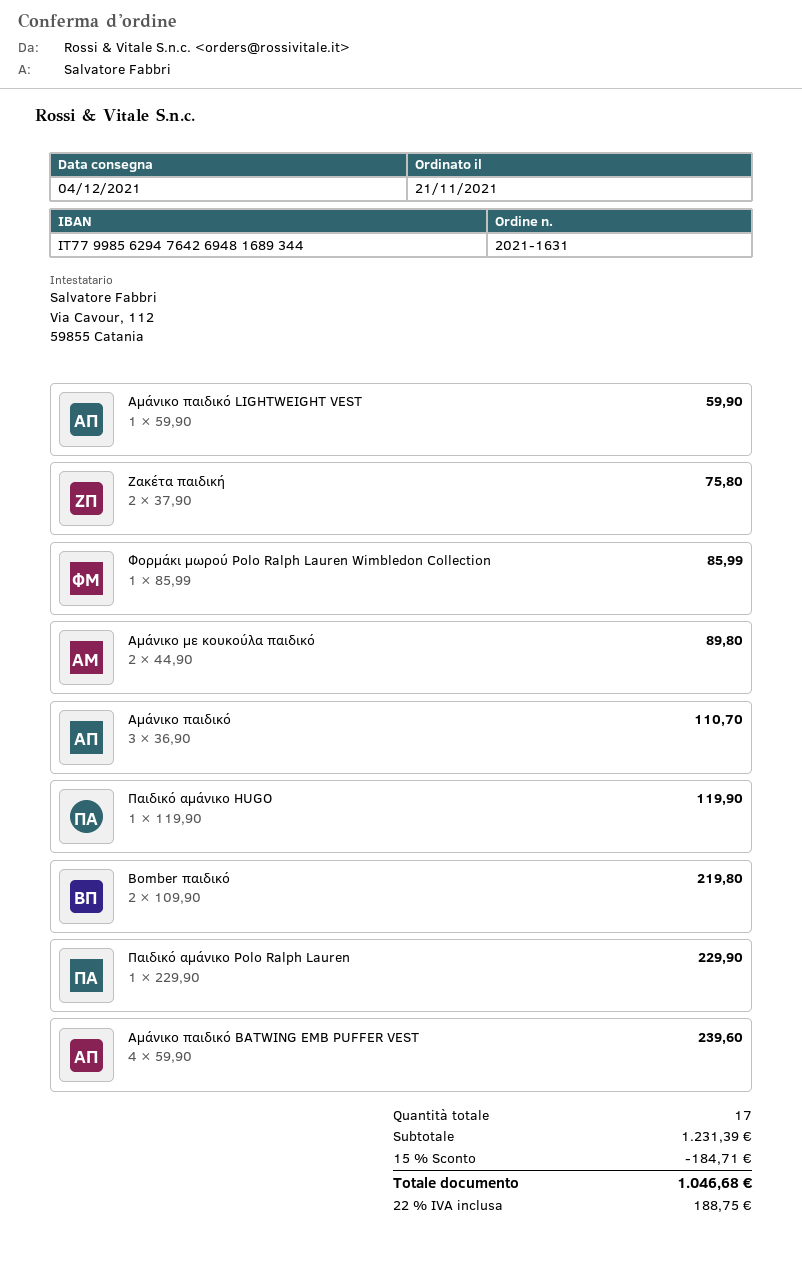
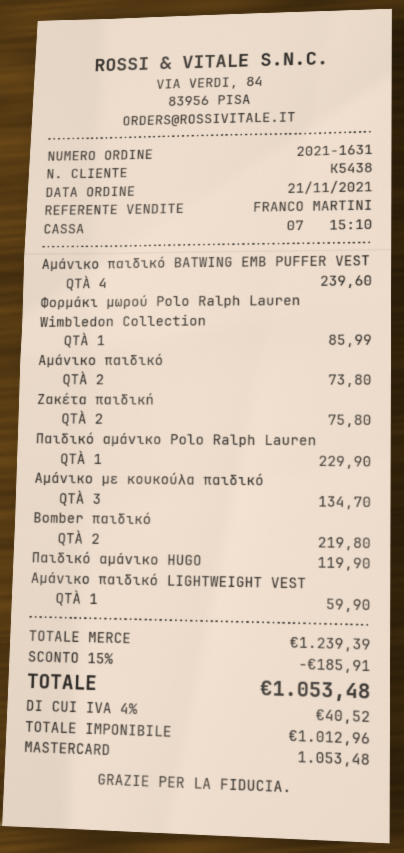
Αμάνικο με κουκούλα παιδικό: 2 for 89.80 -> 3 for 134.70
Αμάνικο παιδικό: 3 for 110.70 -> 2 for 73.80
subtotal: 1231.39 -> 1239.39
discount: 15% = 184.71 -> 15% = 185.91
tax: 22% = 188.75 -> 4% = 40.52
total: 1046.68 -> 1053.48

